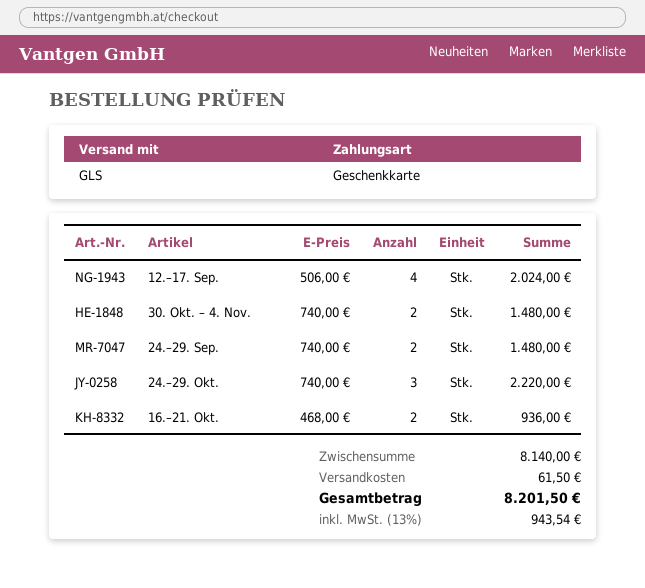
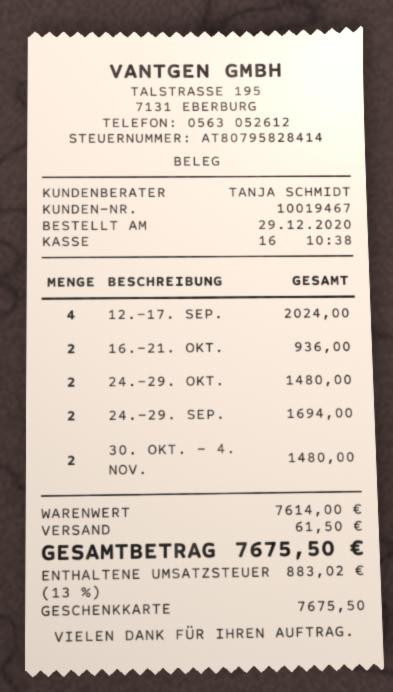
24.–29. Sep.: 2 for 1480.00 -> 2 for 1694.00
24.–29. Okt.: 3 for 2220.00 -> 2 for 1480.00
subtotal: 8140.00 -> 7614.00
tax: 13% = 943.54 -> 13% = 883.02
total: 8201.50 -> 7675.50

